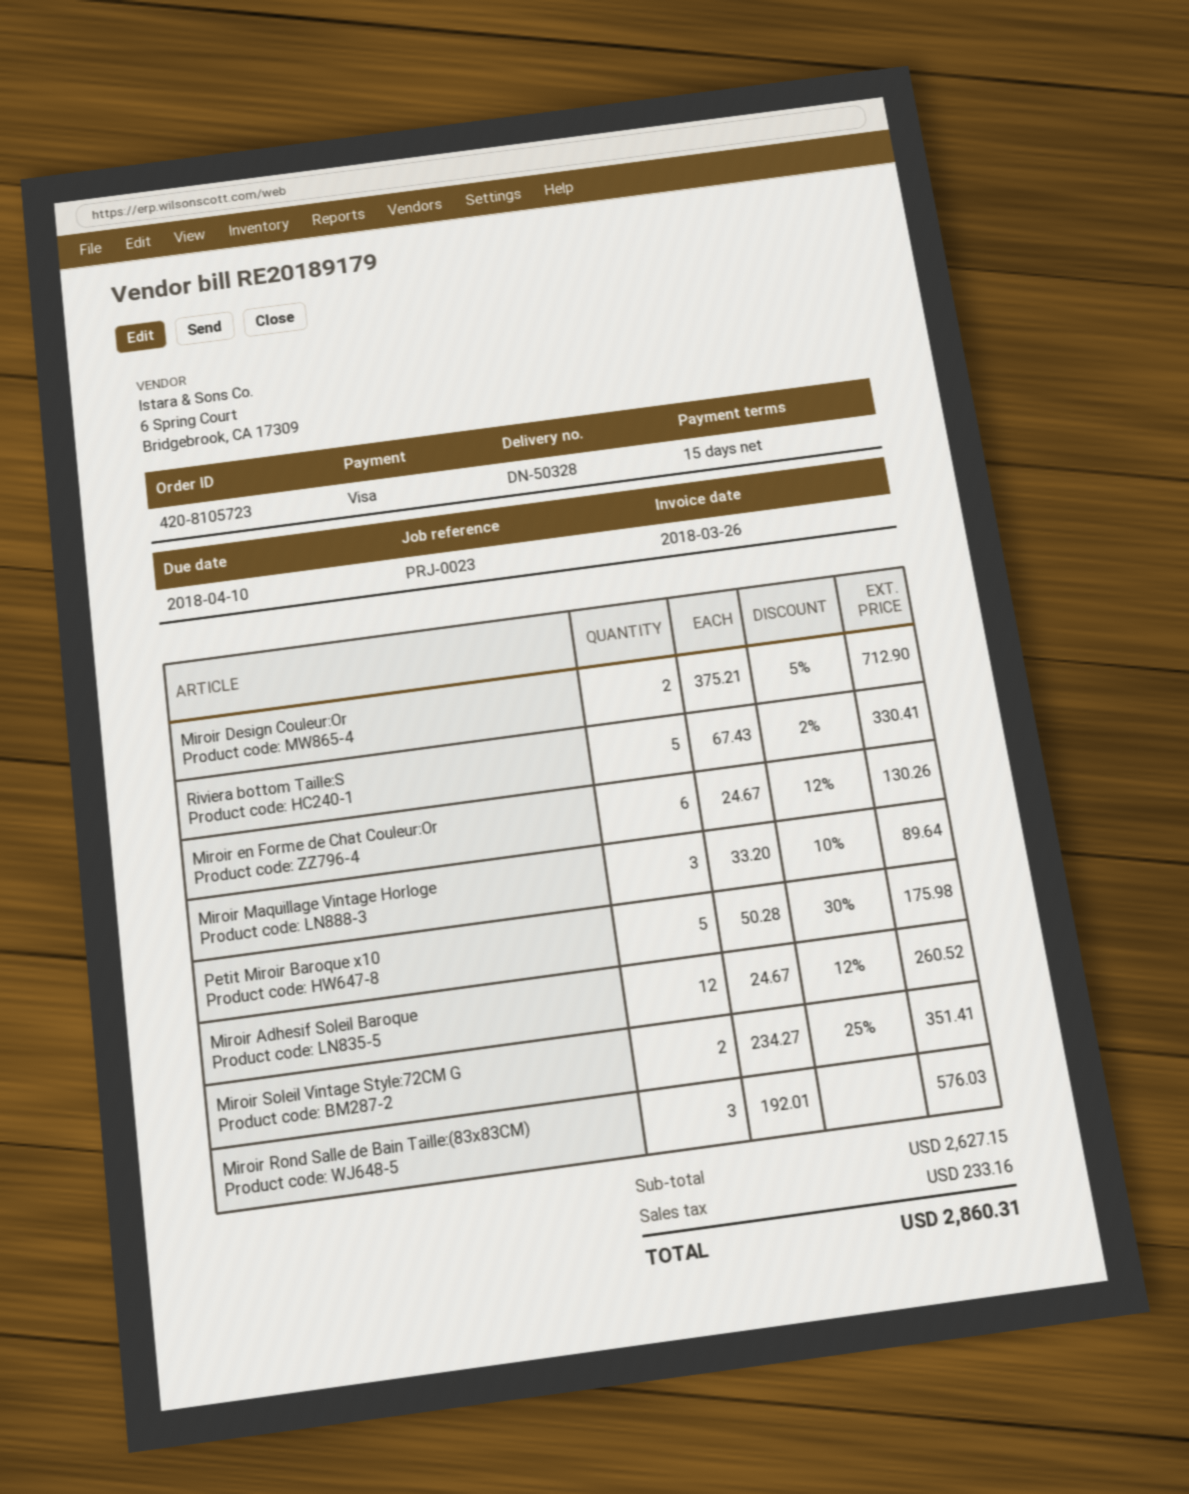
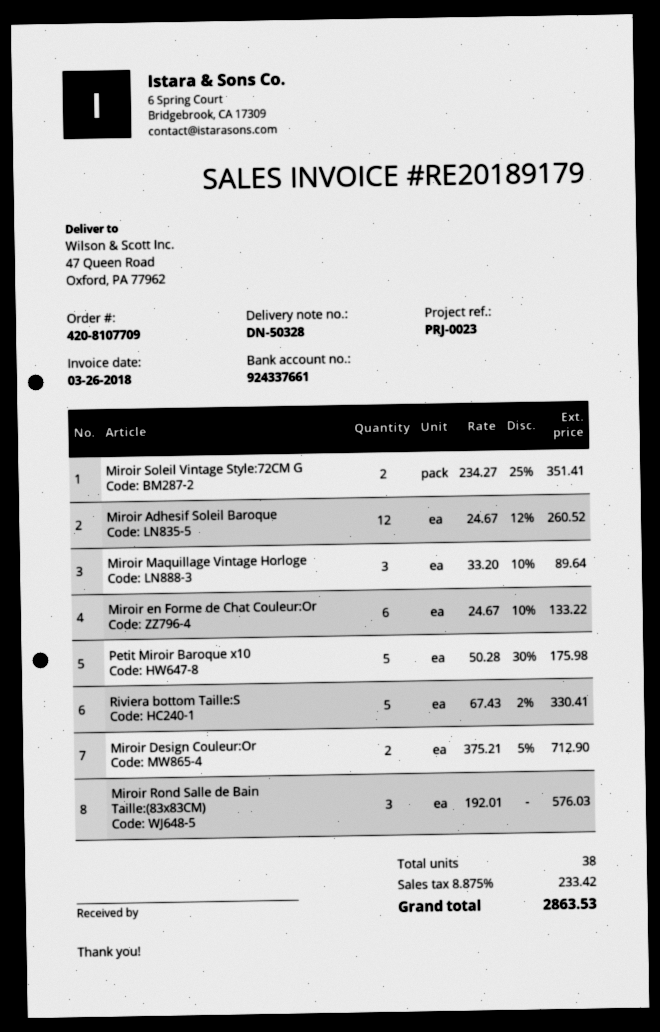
order number: 420-8105723 -> 420-8107709
Miroir en Forme de Chat Couleur:Or: 6 x 24.67 - 12% = 130.26 -> 6 x 24.67 - 10% = 133.22
tax: 233.16 -> 233.42
total: 2860.31 -> 2863.53

